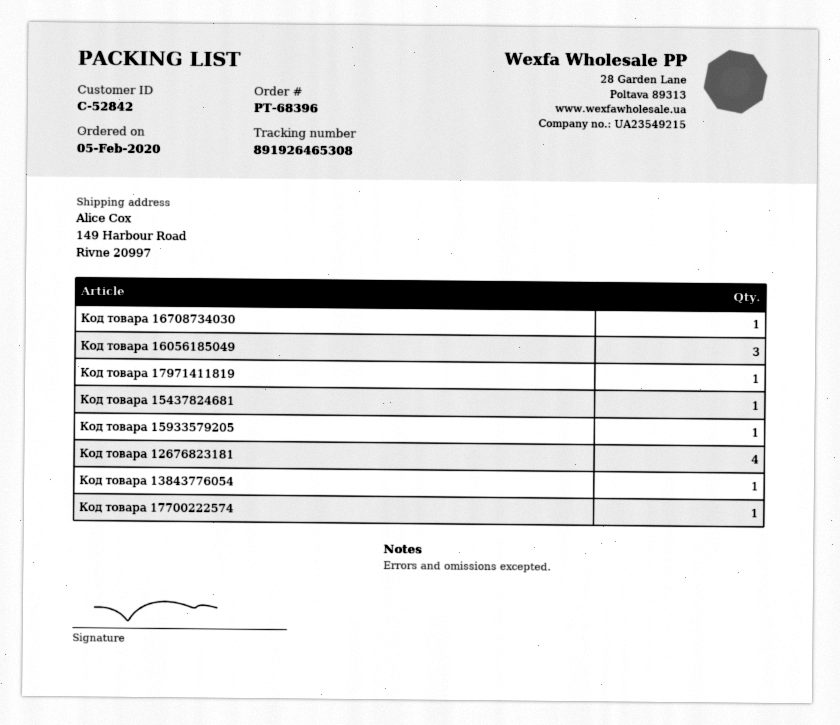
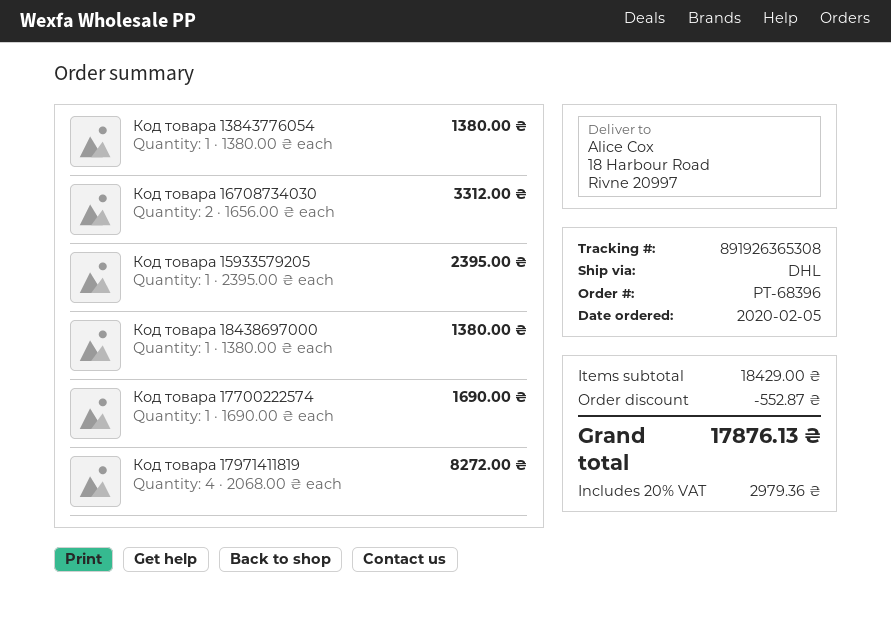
tracking number: 891926465308 -> 891926365308
ship to: 149 Harbour Road, Rivne 20997 -> 18 Harbour Road, Rivne 20997
Код товара 16708734030: 1 -> 2
Код товара 16056185049: 3 -> none
Код товара 17971411819: 1 -> 4
Код товара 15437824681: 1 -> none
Код товара 12676823181: 4 -> none
Код товара 18438697000: none -> 1

